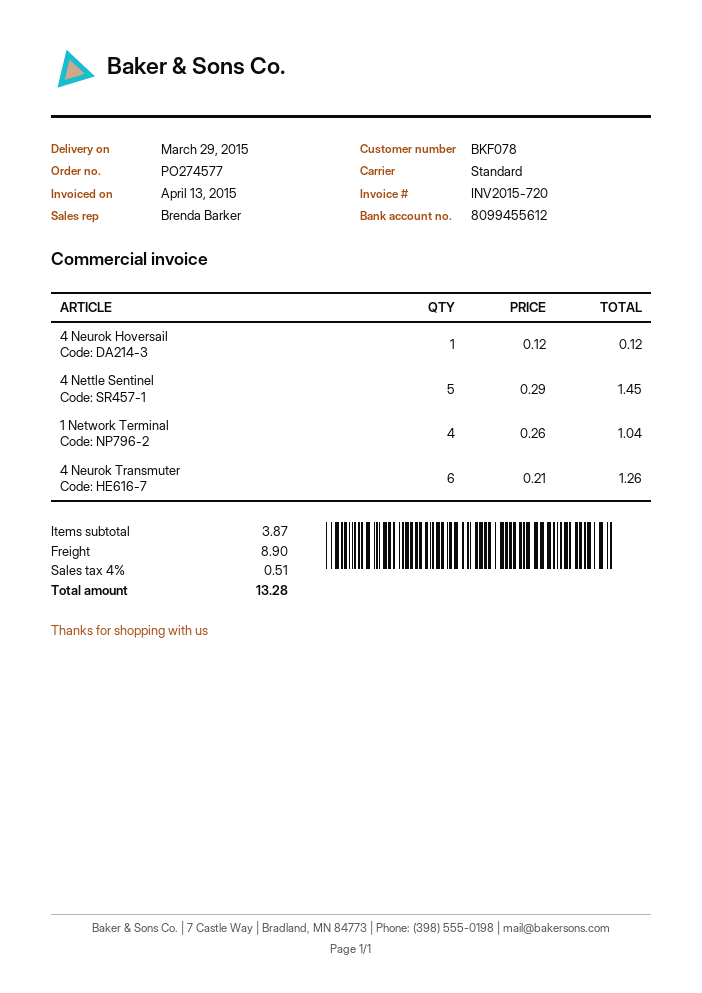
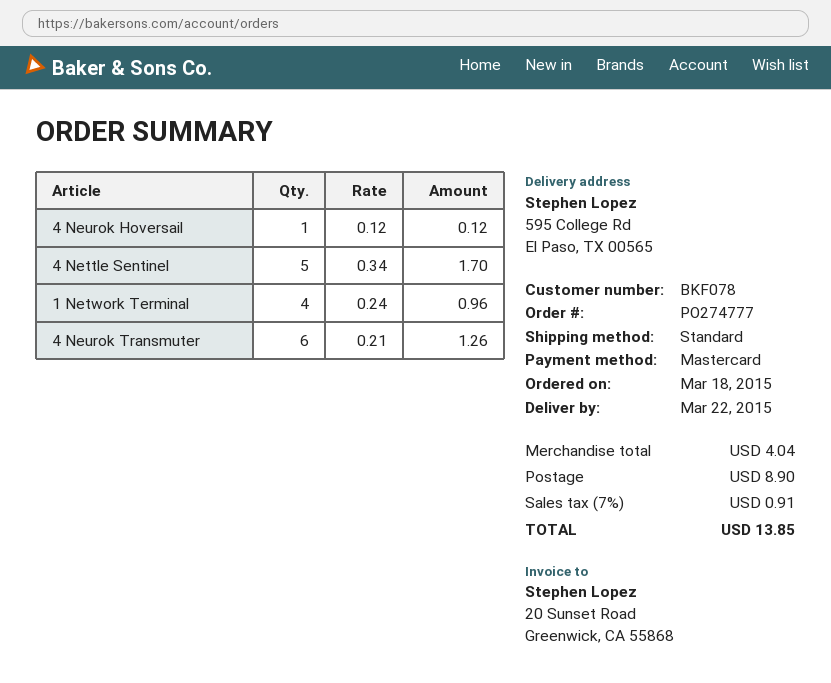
order number: PO274577 -> PO274777
delivery date: 2015-03-29 -> 2015-03-22
4 Nettle Sentinel: 5 x 0.29 = 1.45 -> 5 x 0.34 = 1.70
1 Network Terminal: 4 x 0.26 = 1.04 -> 4 x 0.24 = 0.96
subtotal: 3.87 -> 4.04
tax: 4% = 0.51 -> 7% = 0.91
total: 13.28 -> 13.85

